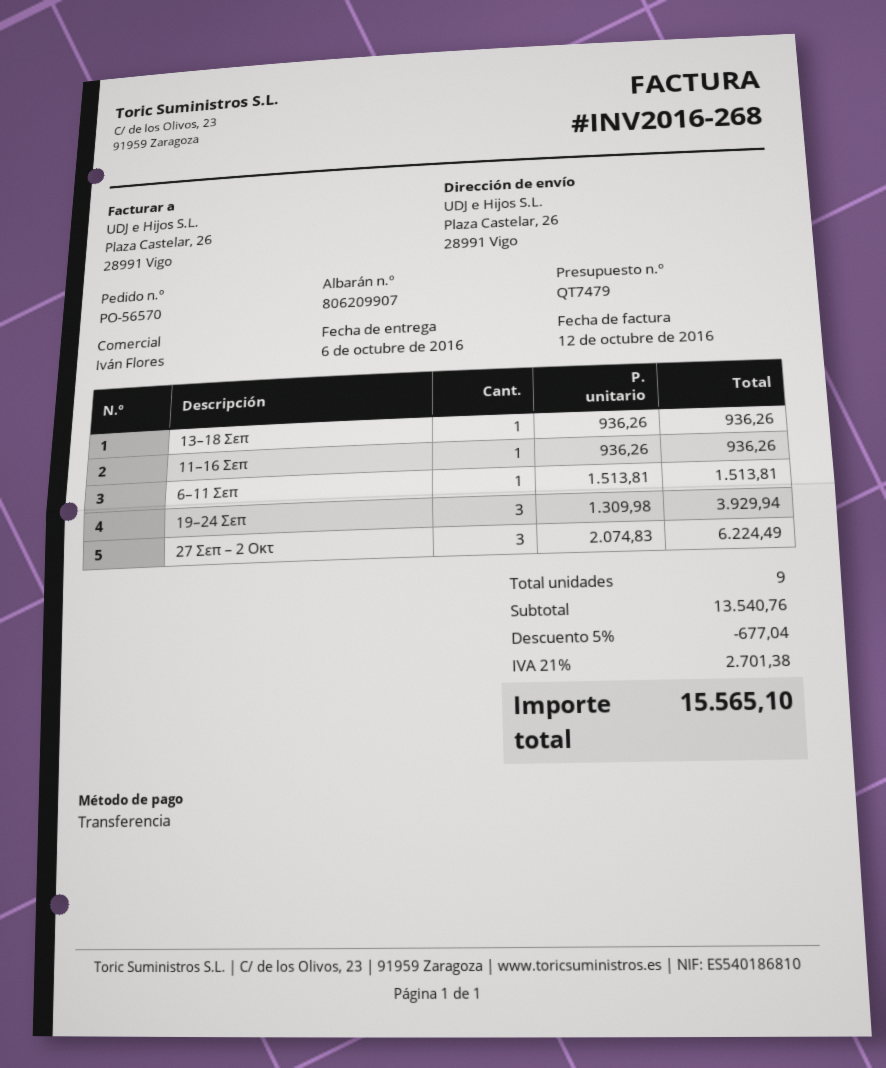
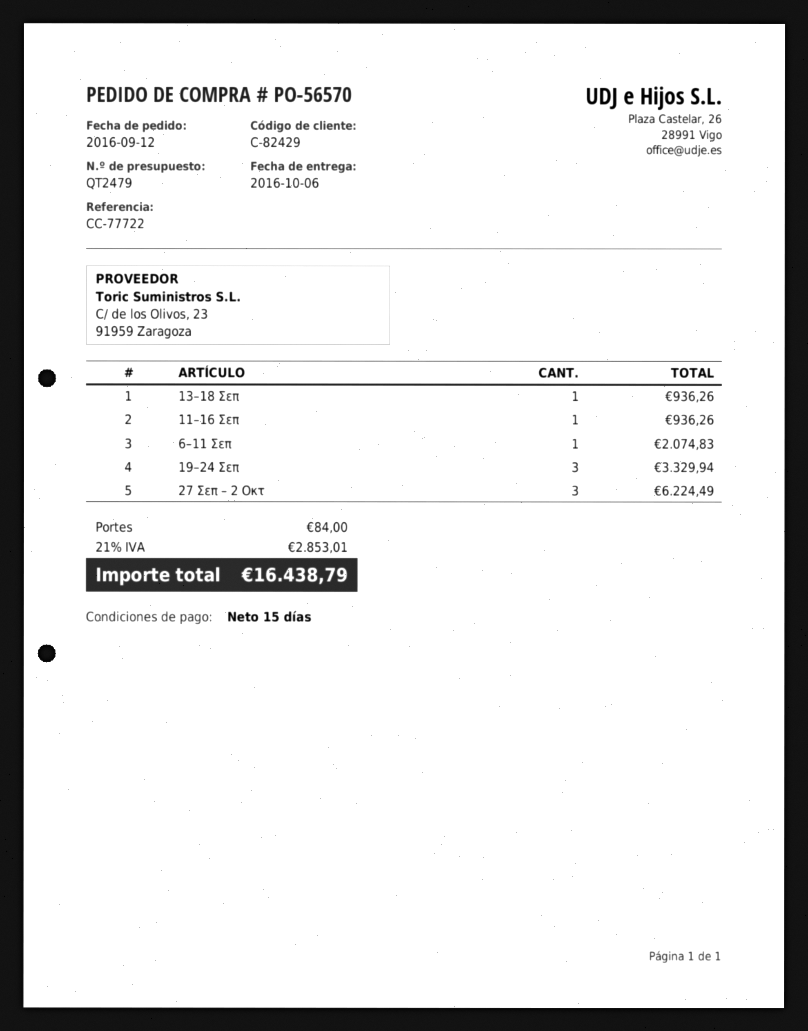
quote number: QT7479 -> QT2479
6–11 Σεπ: 1 for 1513.81 -> 1 for 2074.83
19–24 Σεπ: 3 for 3929.94 -> 3 for 3329.94
discount: 5% = 677.04 -> none
shipping: none -> 84.00
tax: 21% = 2701.38 -> 21% = 2853.01
total: 15565.10 -> 16438.79

